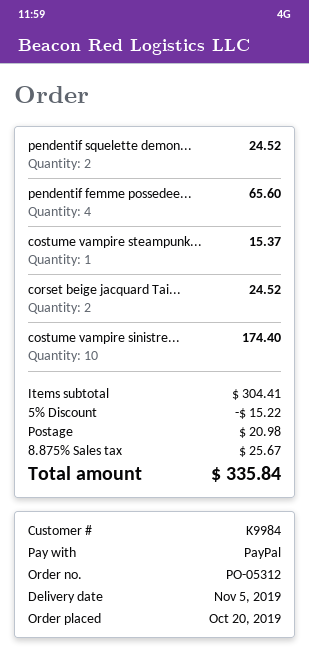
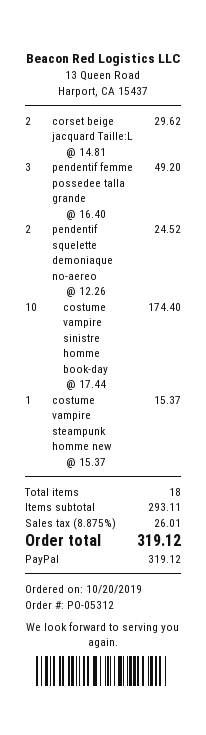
pendentif femme possedee...: 4 for 65.60 -> 3 for 49.20
corset beige jacquard Tai...: 2 for 24.52 -> 2 for 29.62
subtotal: 304.41 -> 293.11
discount: 5% = 15.22 -> none
shipping: 20.98 -> none
tax: 8.875% = 25.67 -> 8.875% = 26.01
total: 335.84 -> 319.12

